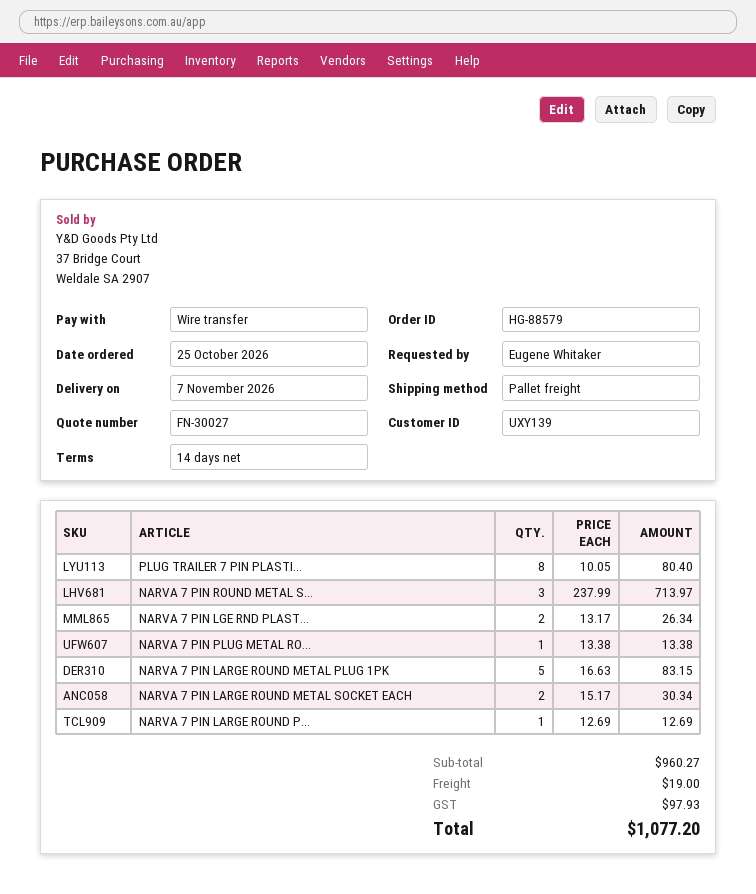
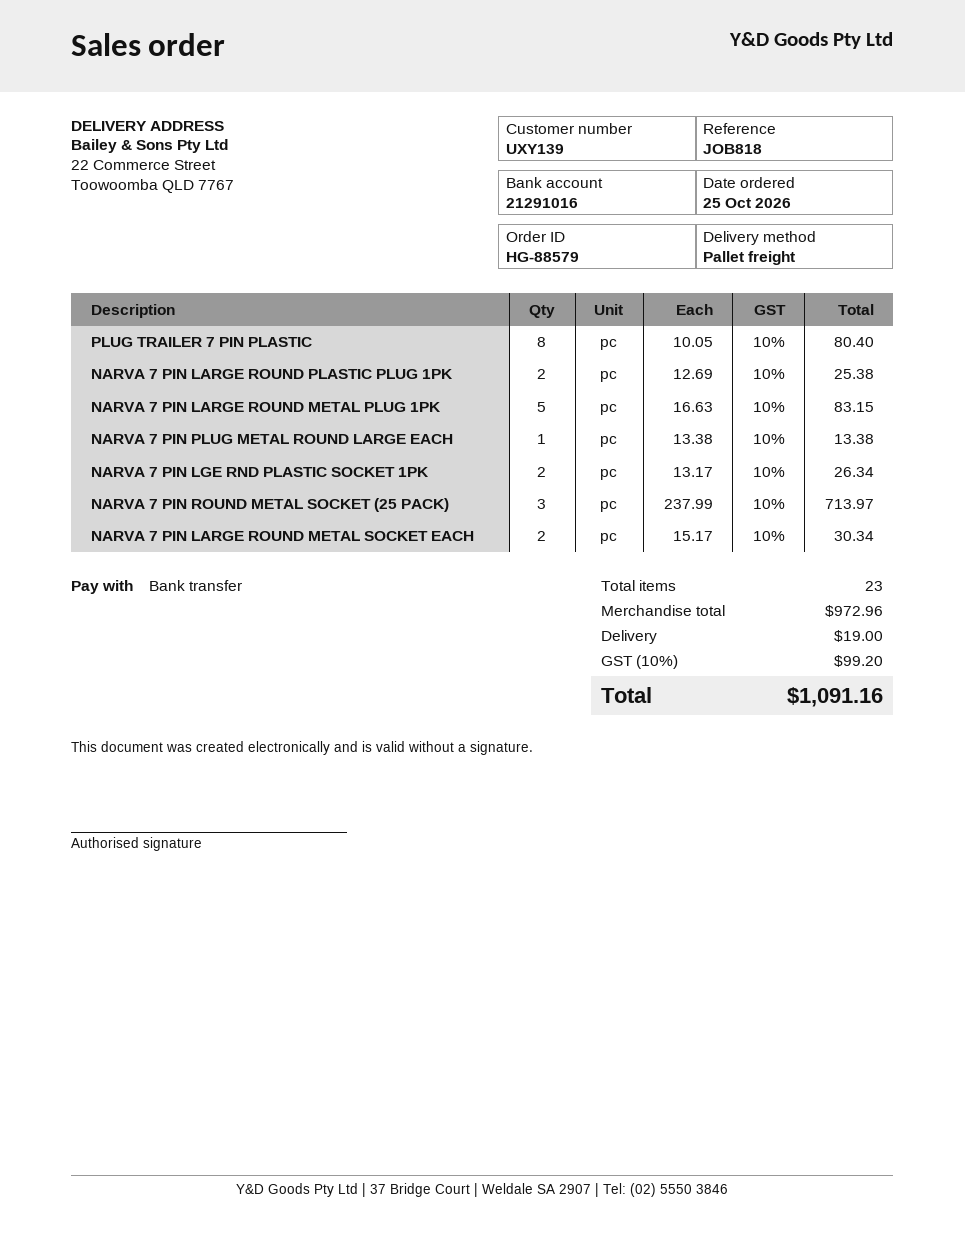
NARVA 7 PIN LARGE ROUND P...: 1 x 12.69 = 12.69 -> 2 x 12.69 = 25.38
subtotal: 960.27 -> 972.96
tax: 97.93 -> 99.20
total: 1077.20 -> 1091.16

